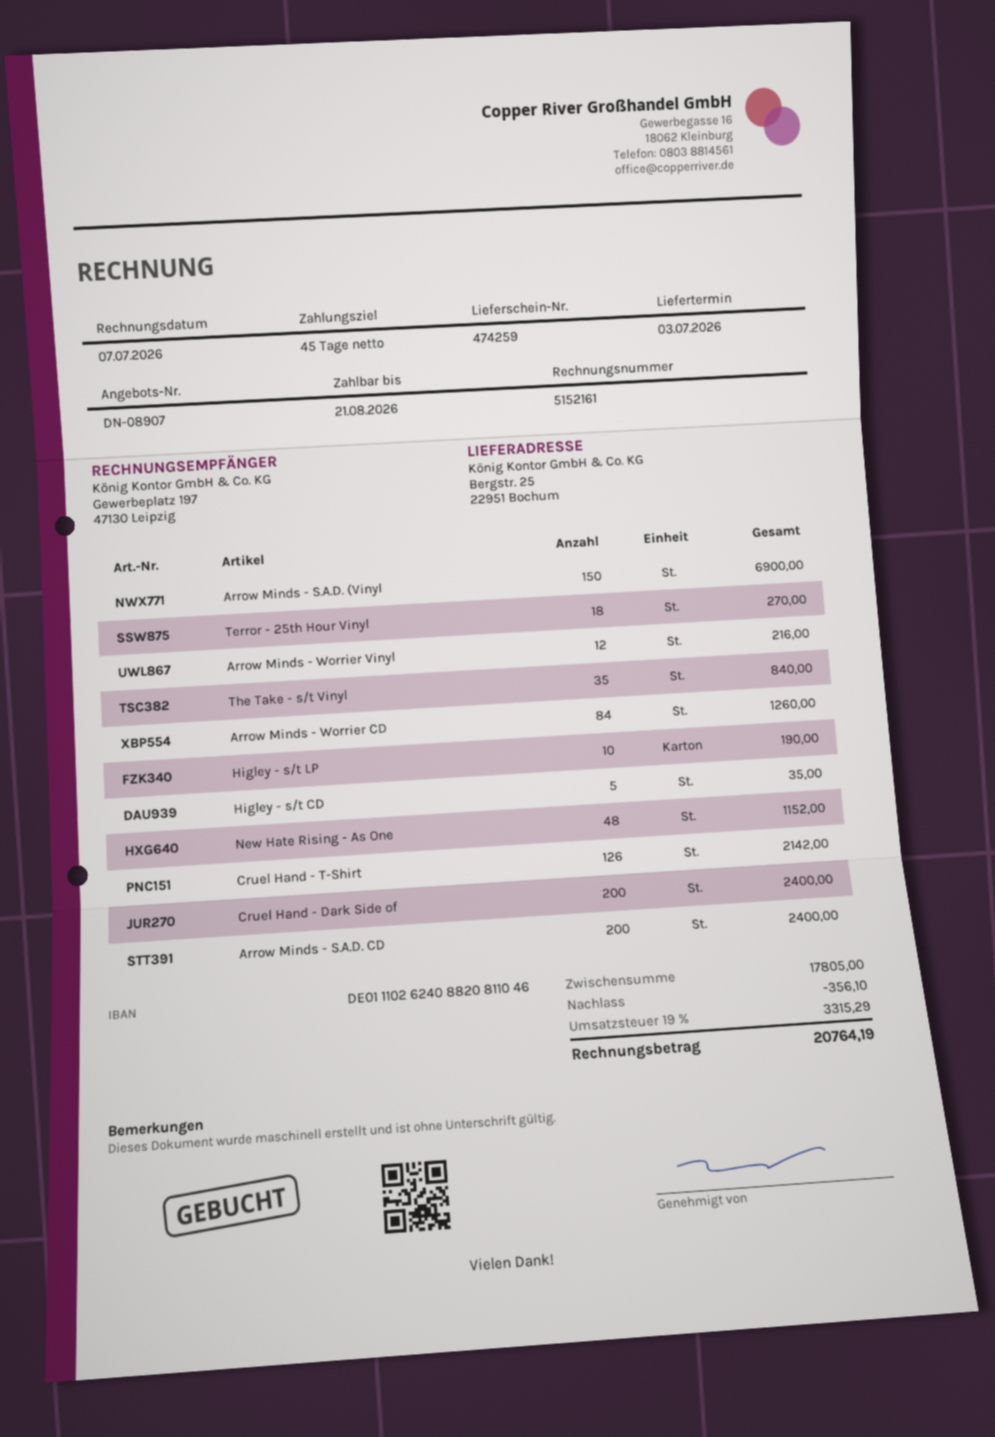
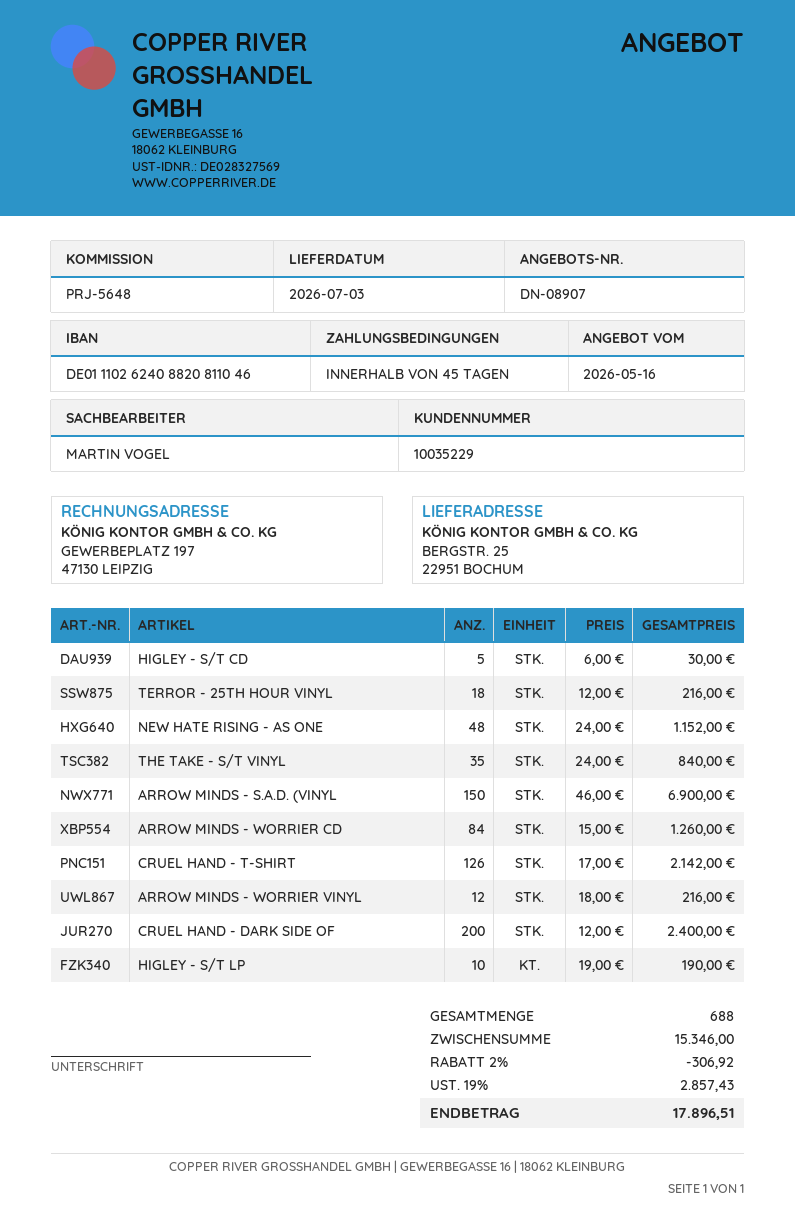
Terror - 25th Hour Vinyl: 18 for 270.00 -> 18 for 216.00
Higley - s/t CD: 5 for 35.00 -> 5 for 30.00
Arrow Minds - S.A.D. CD: 200 for 2400.00 -> none
subtotal: 17805.00 -> 15346.00
discount: 356.10 -> 306.92
tax: 19% = 3315.29 -> 19% = 2857.43
total: 20764.19 -> 17896.51

